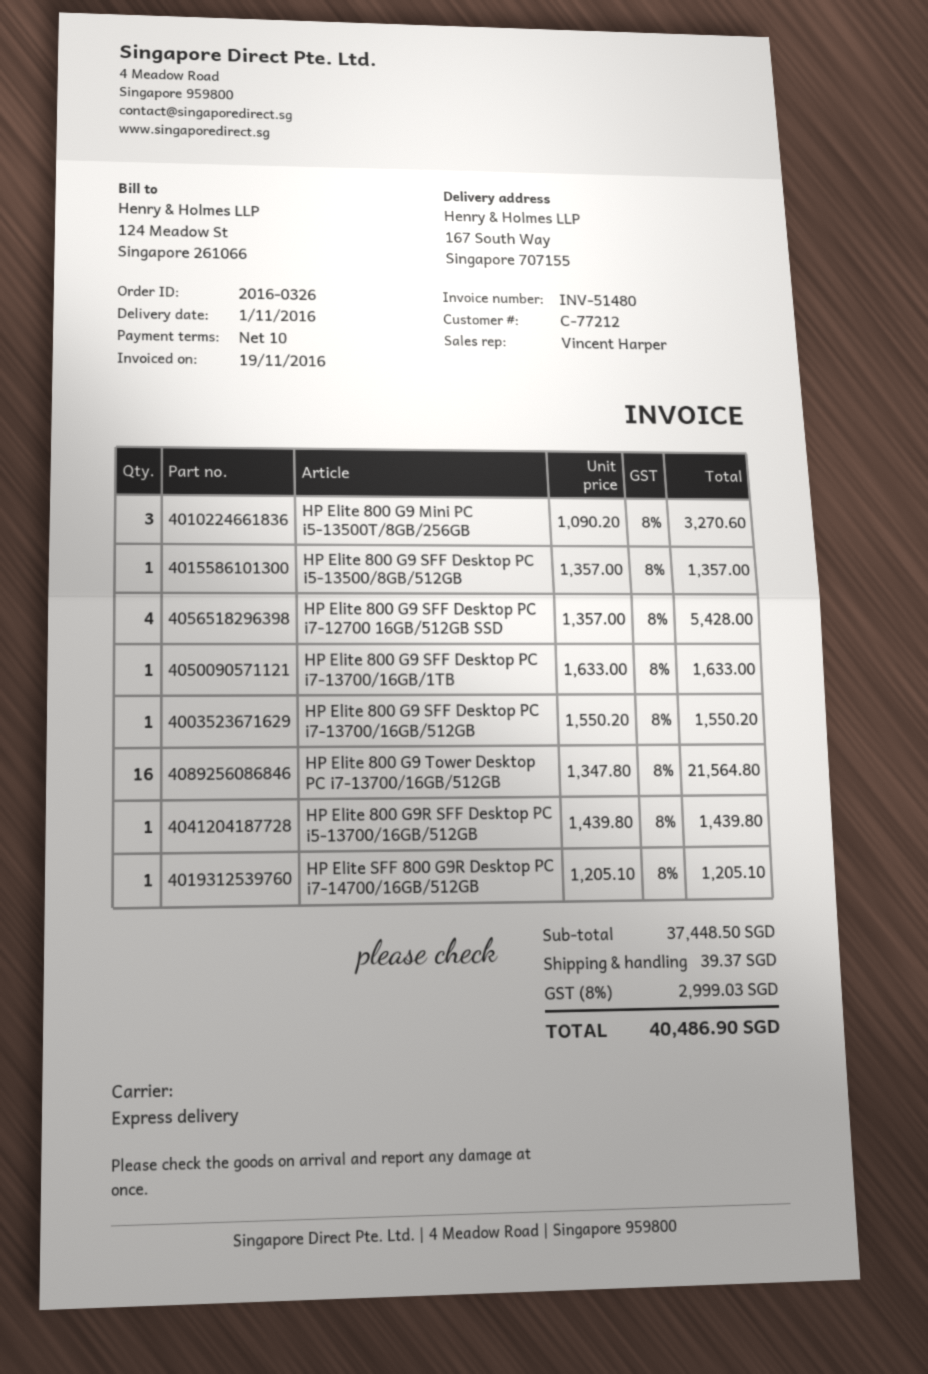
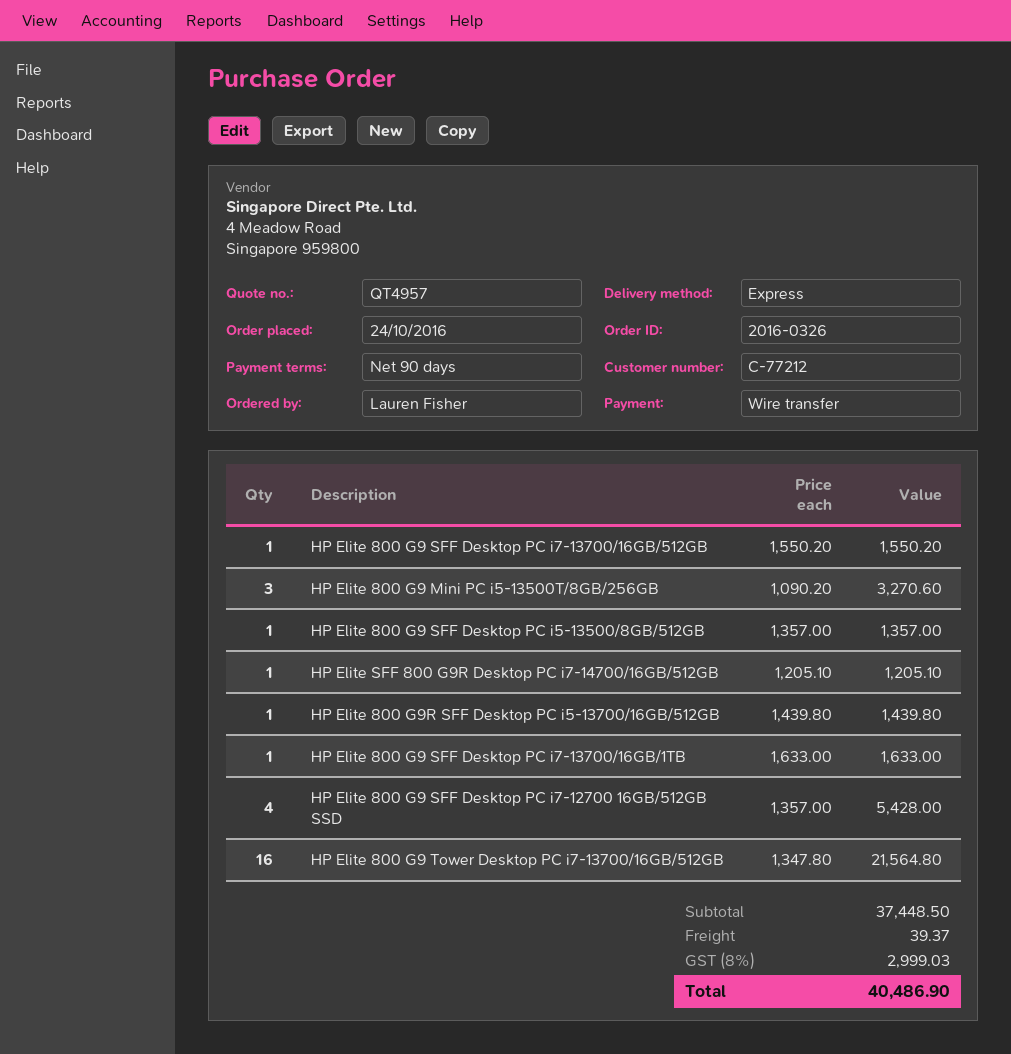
payment terms: 10 days -> 90 days

